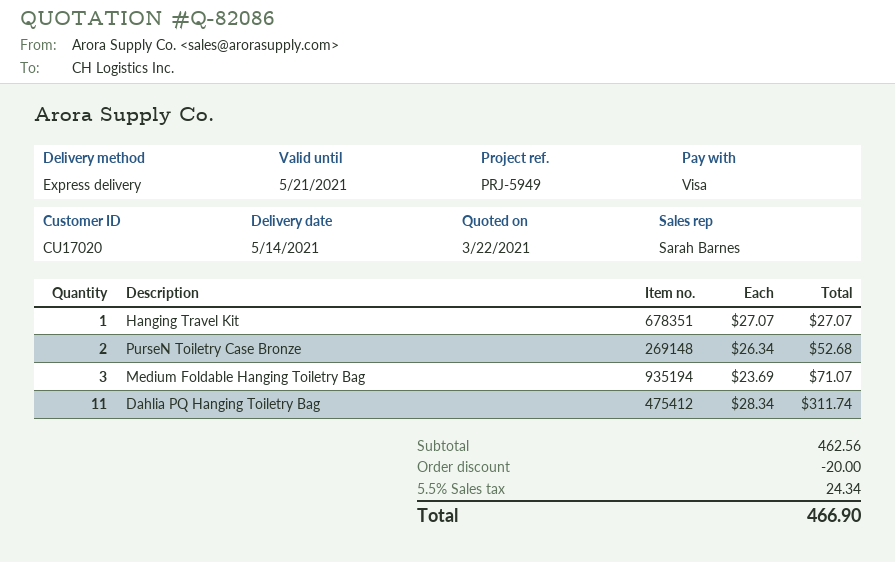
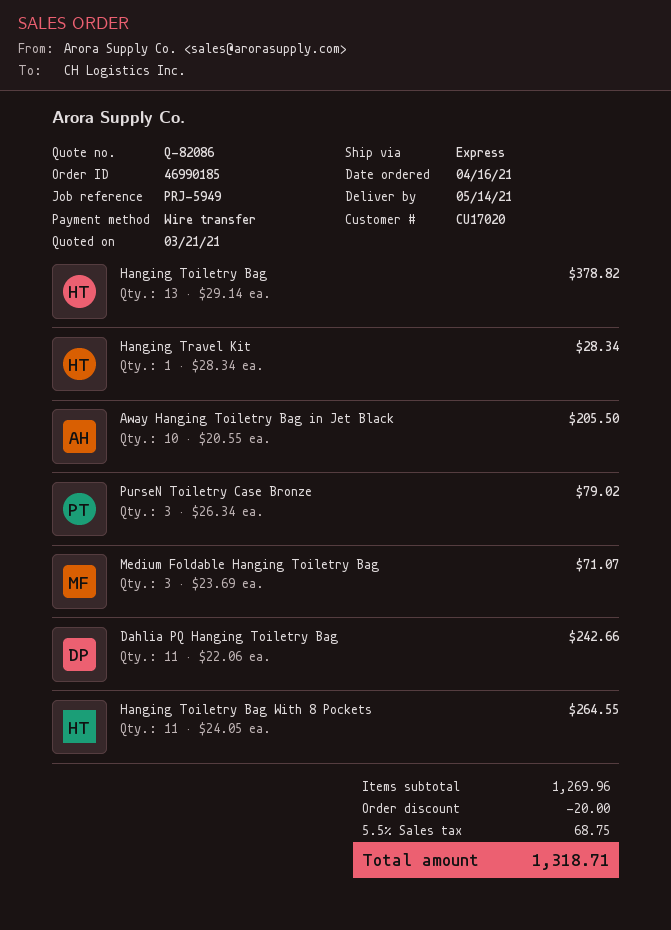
quote date: 2021-03-22 -> 2021-03-21
payment method: Visa -> bank transfer
Hanging Travel Kit: 1 x 27.07 = 27.07 -> 1 x 28.34 = 28.34
PurseN Toiletry Case Bronze: 2 x 26.34 = 52.68 -> 3 x 26.34 = 79.02
Dahlia PQ Hanging Toiletry Bag: 11 x 28.34 = 311.74 -> 11 x 22.06 = 242.66
Hanging Toiletry Bag: none -> 13 x 29.14 = 378.82
Away Hanging Toiletry Bag in Jet Black: none -> 10 x 20.55 = 205.50
Hanging Toiletry Bag With 8 Pockets: none -> 11 x 24.05 = 264.55
subtotal: 462.56 -> 1269.96
tax: 5.5% = 24.34 -> 5.5% = 68.75
total: 466.90 -> 1318.71

